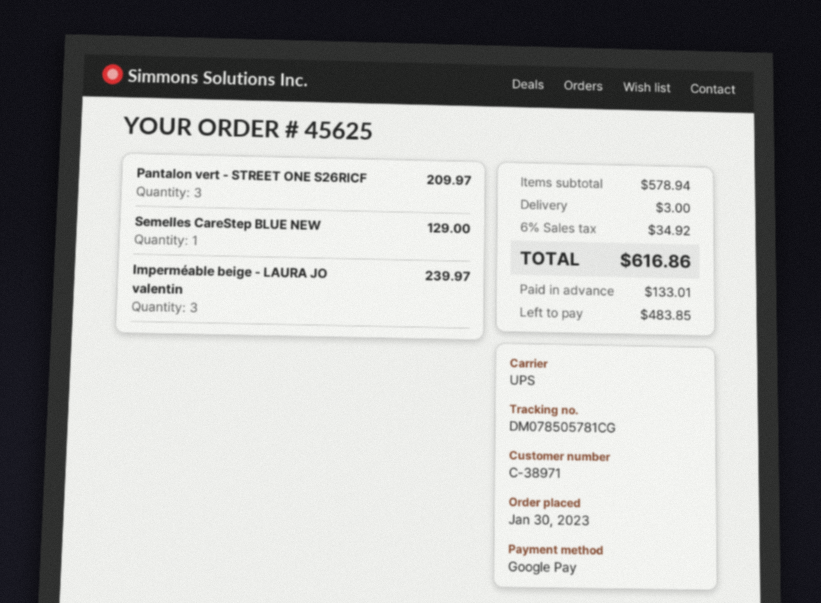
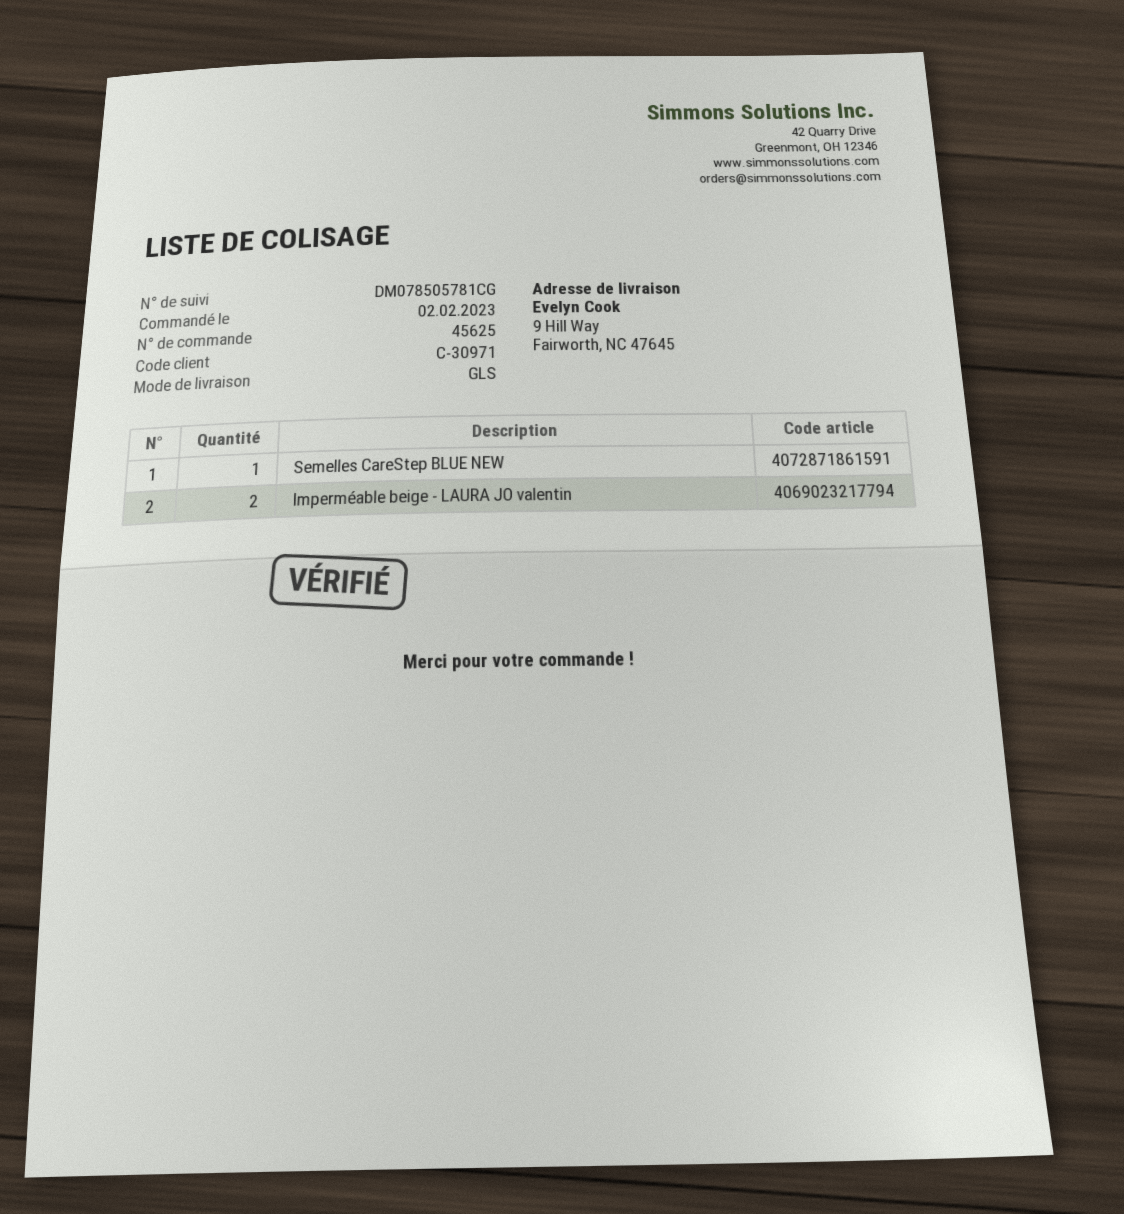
order date: 2023-01-30 -> 2023-02-02
customer number: C-38971 -> C-30971
shipping method: UPS -> GLS
Pantalon vert - STREET ONE S26RICF: 3 -> none
Imperméable beige - LAURA JO valentin: 3 -> 2

